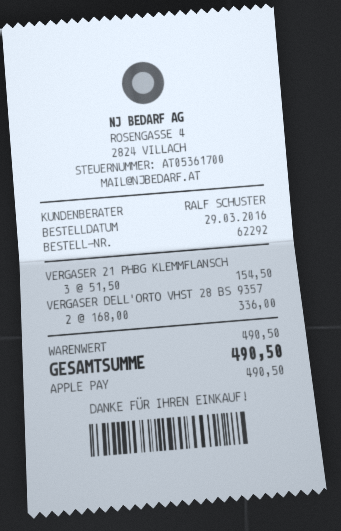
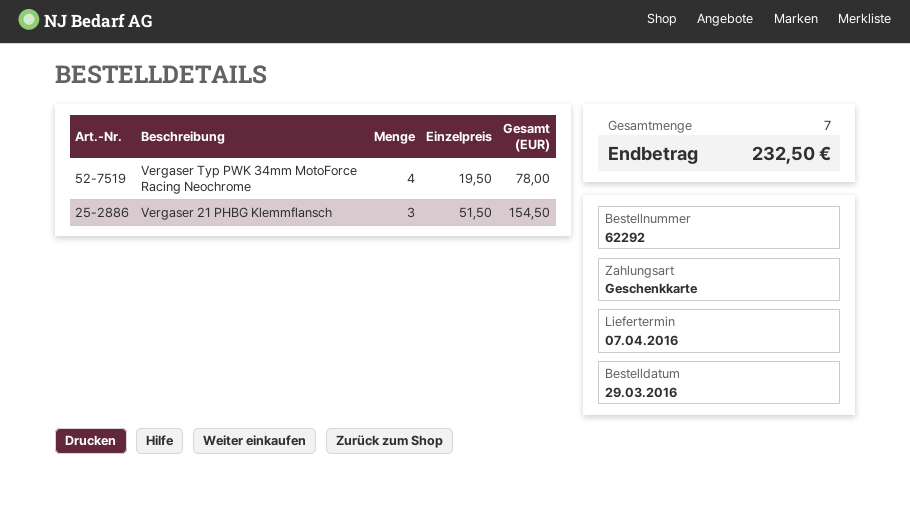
payment method: Apple Pay -> gift card
VERGASER DELL'ORTO VHST 28 BS 9357: 2 x 168.00 = 336.00 -> none
Vergaser Typ PWK 34mm MotoForce Racing Neochrome: none -> 4 x 19.50 = 78.00
total: 490.50 -> 232.50

